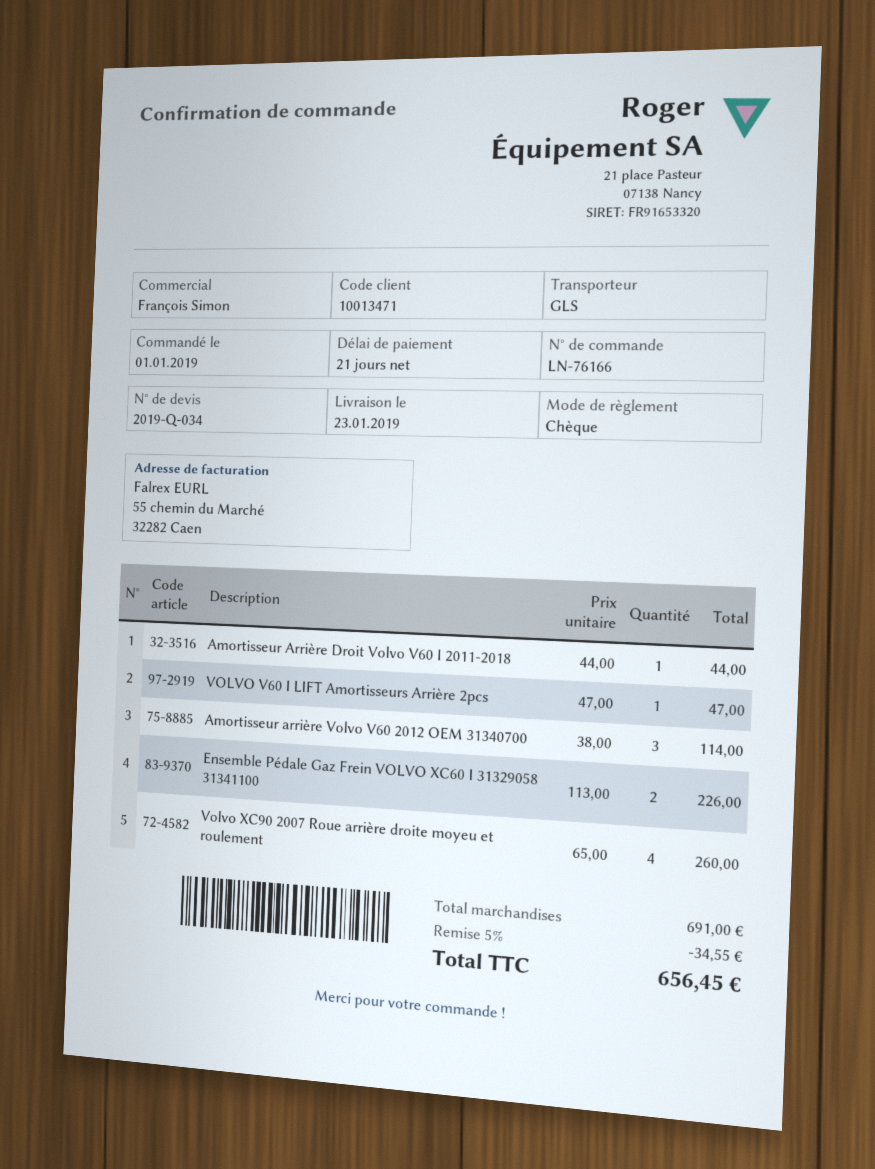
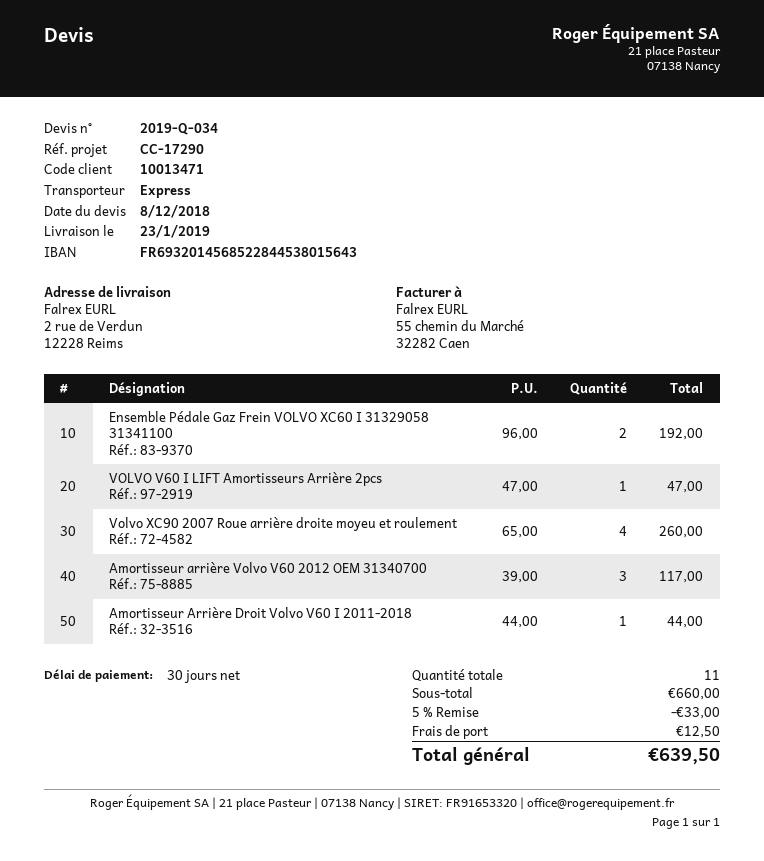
payment terms: 21 days -> 30 days
shipping method: GLS -> express
Amortisseur arrière Volvo V60 2012 OEM 31340700: 3 x 38.00 = 114.00 -> 3 x 39.00 = 117.00
Ensemble Pédale Gaz Frein VOLVO XC60 I 31329058 31341100: 2 x 113.00 = 226.00 -> 2 x 96.00 = 192.00
subtotal: 691.00 -> 660.00
discount: 5% = 34.55 -> 5% = 33.00
shipping: none -> 12.50
total: 656.45 -> 639.50

